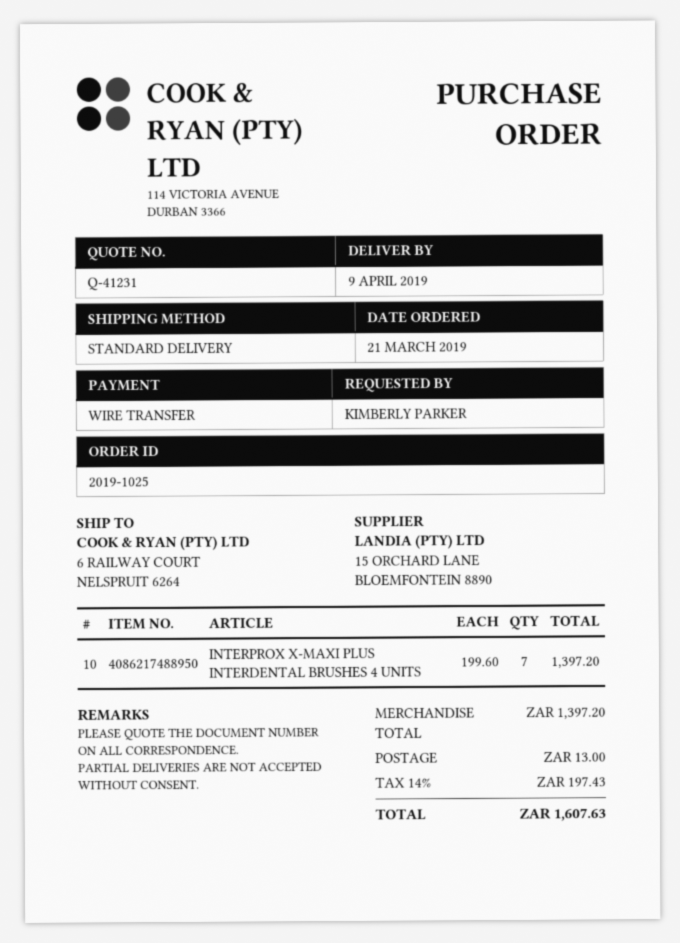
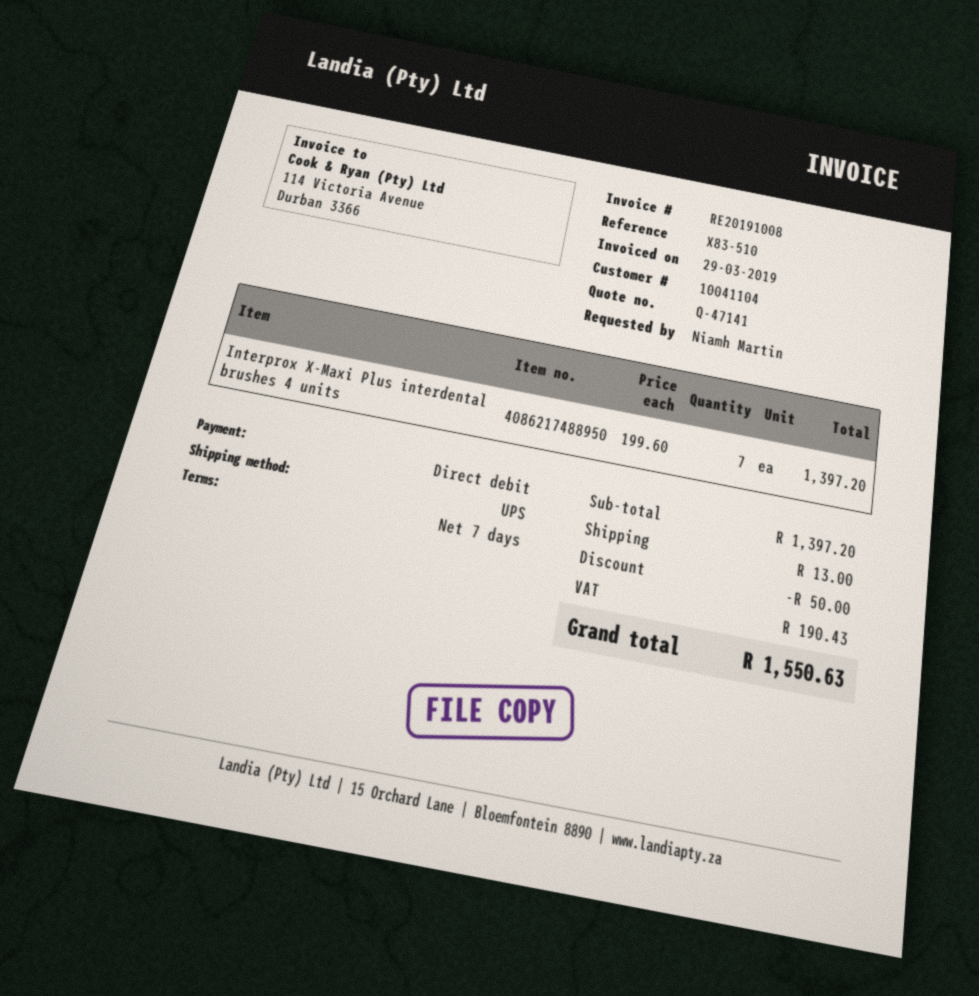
quote number: Q-41231 -> Q-47141
ordered by: KIMBERLY PARKER -> Niamh Martin
payment method: bank transfer -> direct debit
shipping method: standard -> UPS
discount: none -> 50.00
tax: 197.43 -> 190.43
total: 1607.63 -> 1550.63

